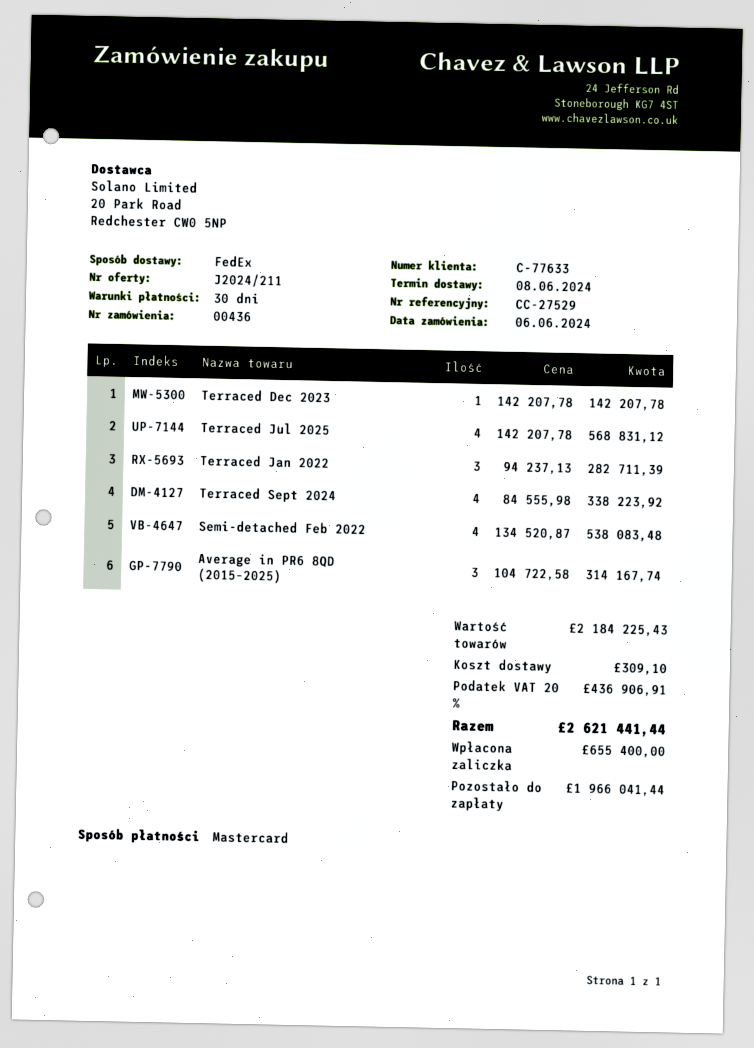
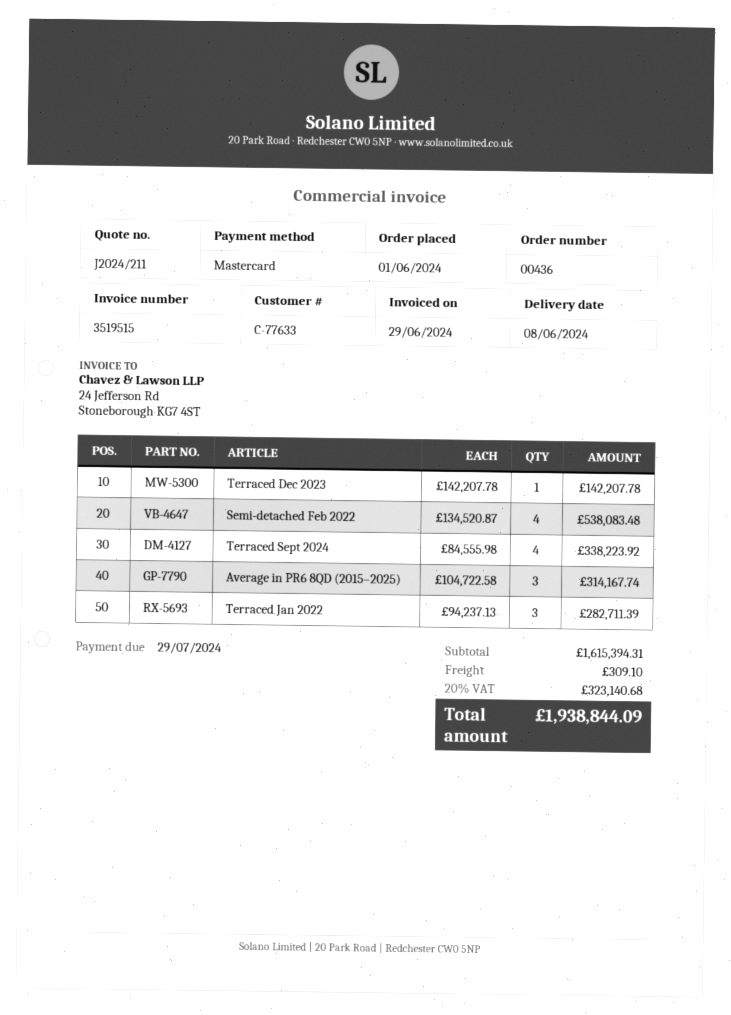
order date: 2024-06-06 -> 2024-06-01
Terraced Jul 2025: 4 x 142207.78 = 568831.12 -> none
subtotal: 2184225.43 -> 1615394.31
tax: 20% = 436906.91 -> 20% = 323140.68
total: 2621441.44 -> 1938844.09

